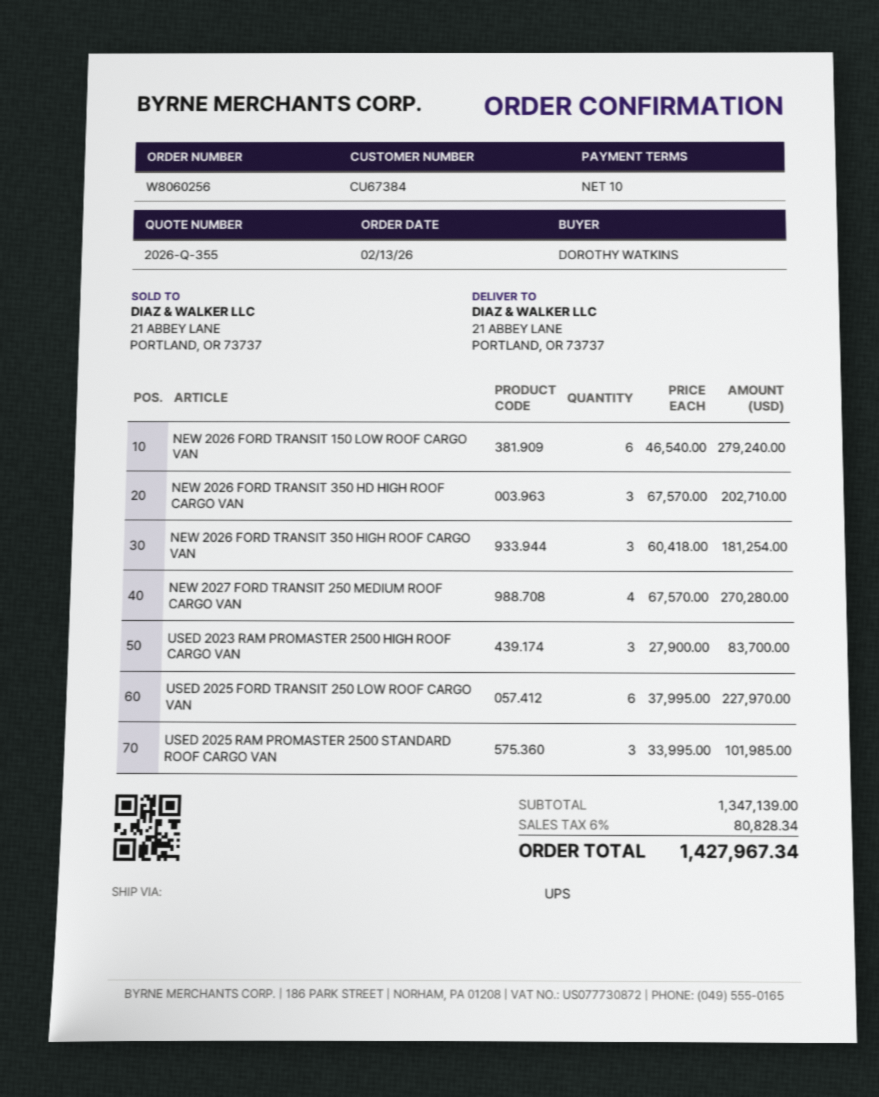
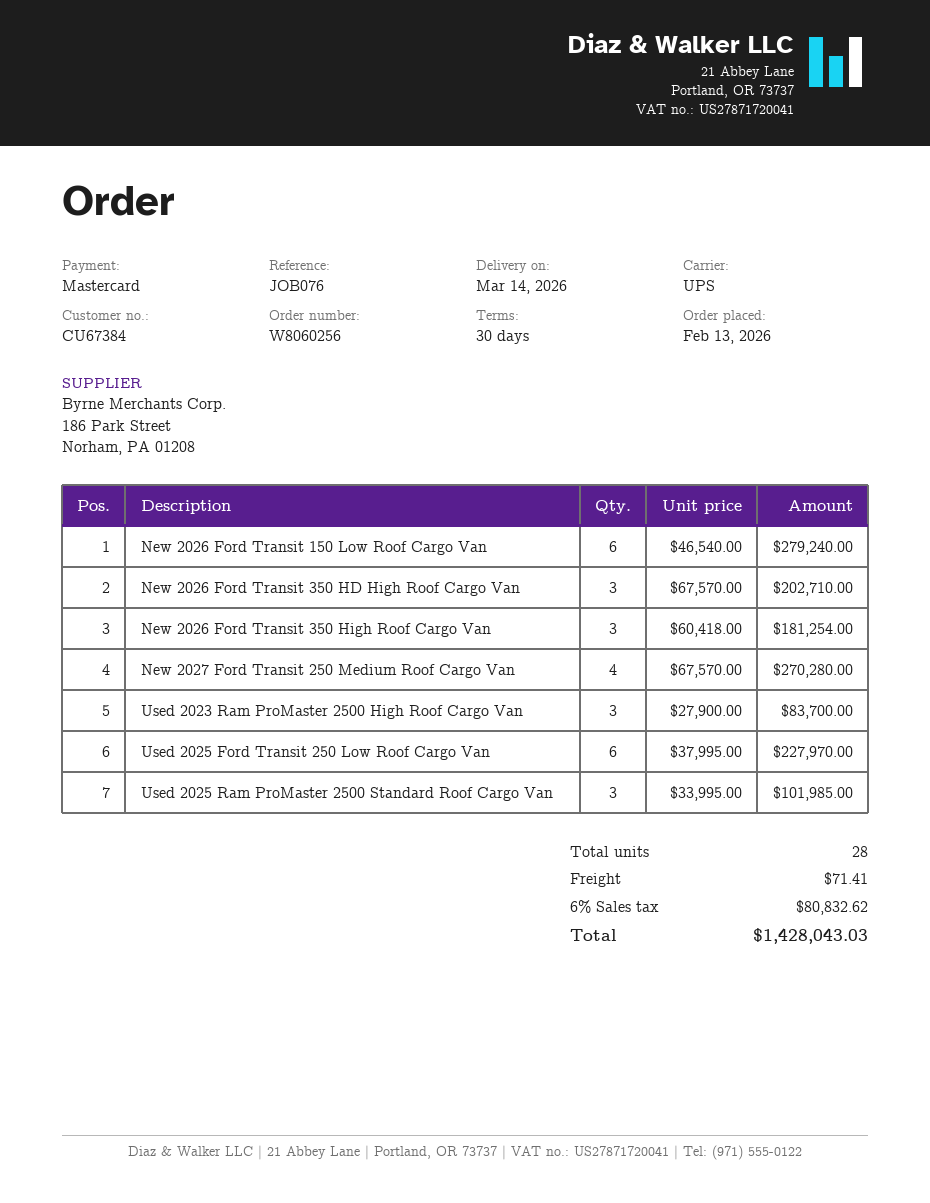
payment terms: 10 days -> 30 days
shipping: none -> 71.41
tax: 6% = 80828.34 -> 6% = 80832.62
total: 1427967.34 -> 1428043.03

